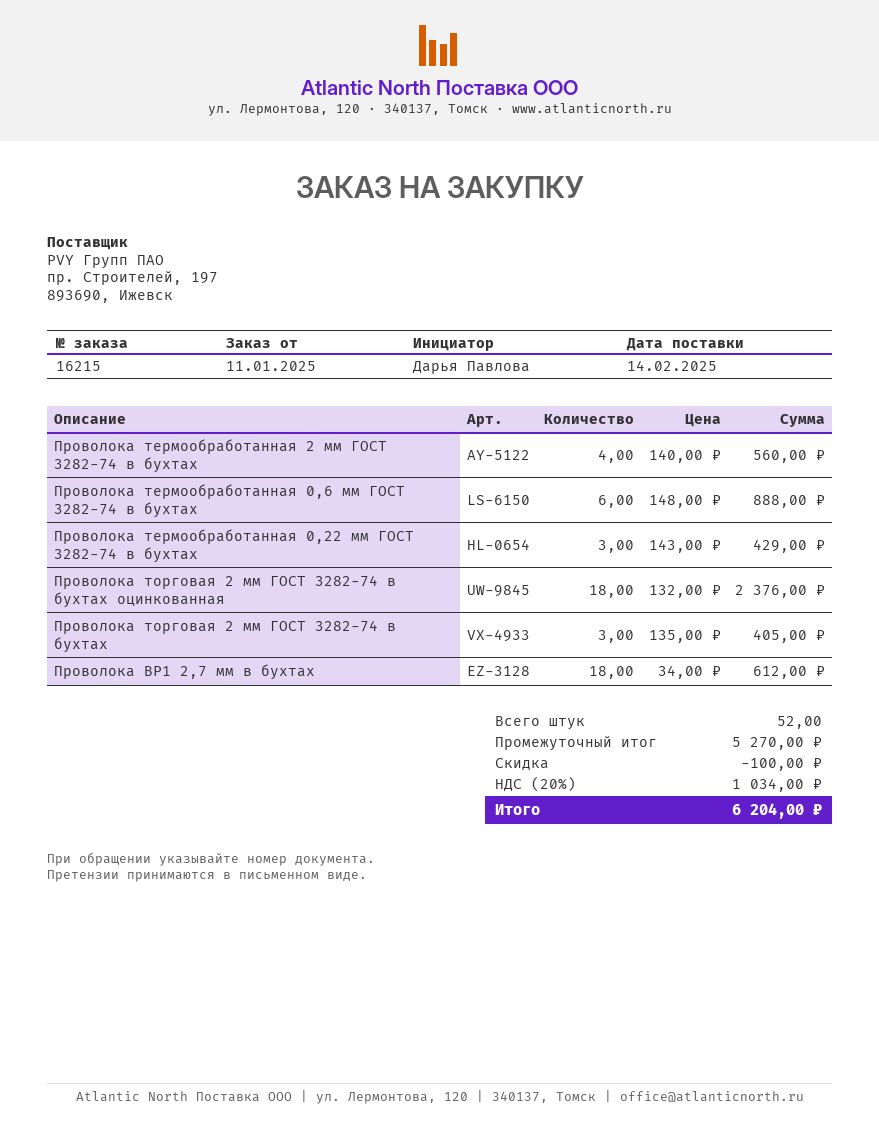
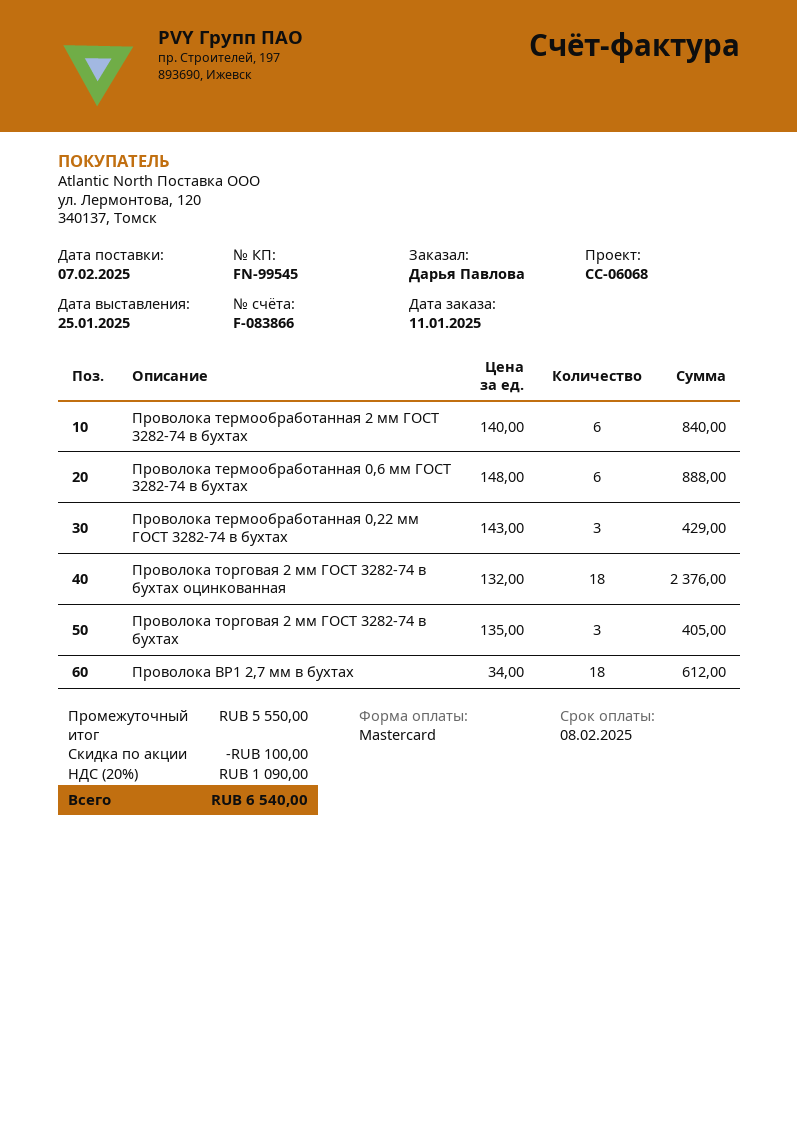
delivery date: 2025-02-14 -> 2025-02-07
Проволока термообработанная 2 мм ГОСТ 3282-74 в бухтах: 4 x 140.00 = 560.00 -> 6 x 140.00 = 840.00
subtotal: 5270.00 -> 5550.00
tax: 20% = 1034.00 -> 20% = 1090.00
total: 6204.00 -> 6540.00

